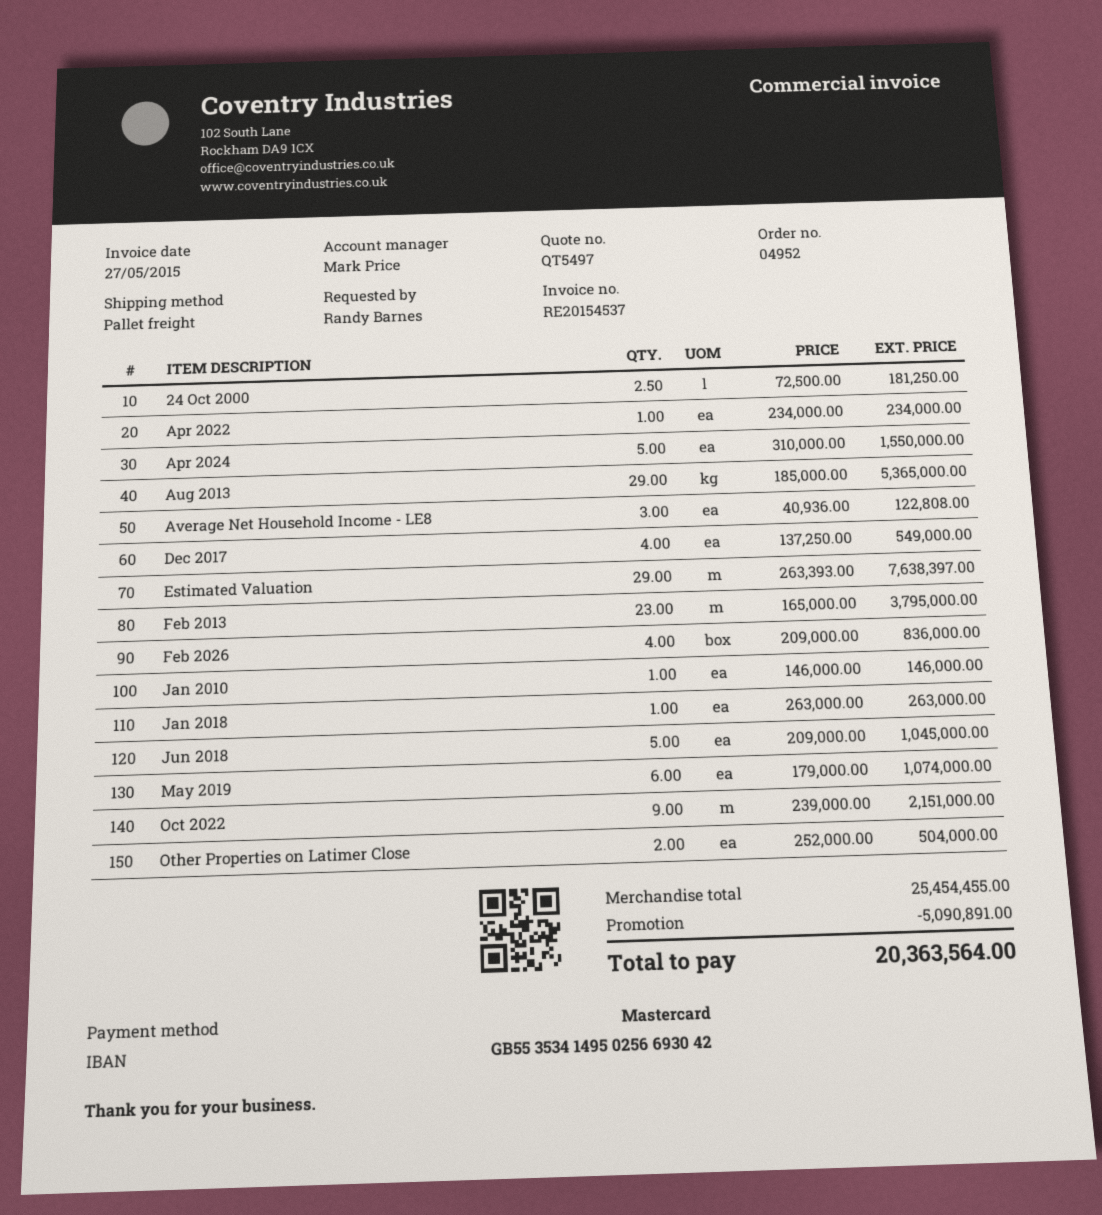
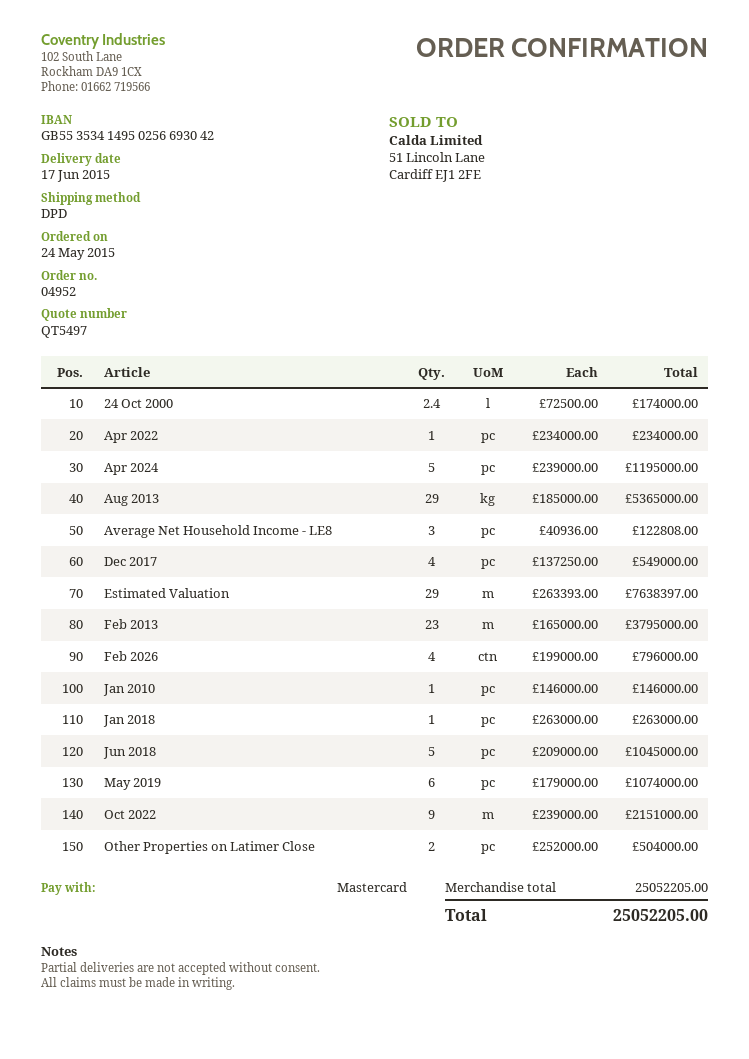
shipping method: pallet freight -> DPD
24 Oct 2000: 2.5 x 72500.00 = 181250.00 -> 2.4 x 72500.00 = 174000.00
Apr 2024: 5 x 310000.00 = 1550000.00 -> 5 x 239000.00 = 1195000.00
Feb 2026: 4 x 209000.00 = 836000.00 -> 4 x 199000.00 = 796000.00
subtotal: 25454455.00 -> 25052205.00
discount: 5090891.00 -> none
total: 20363564.00 -> 25052205.00

